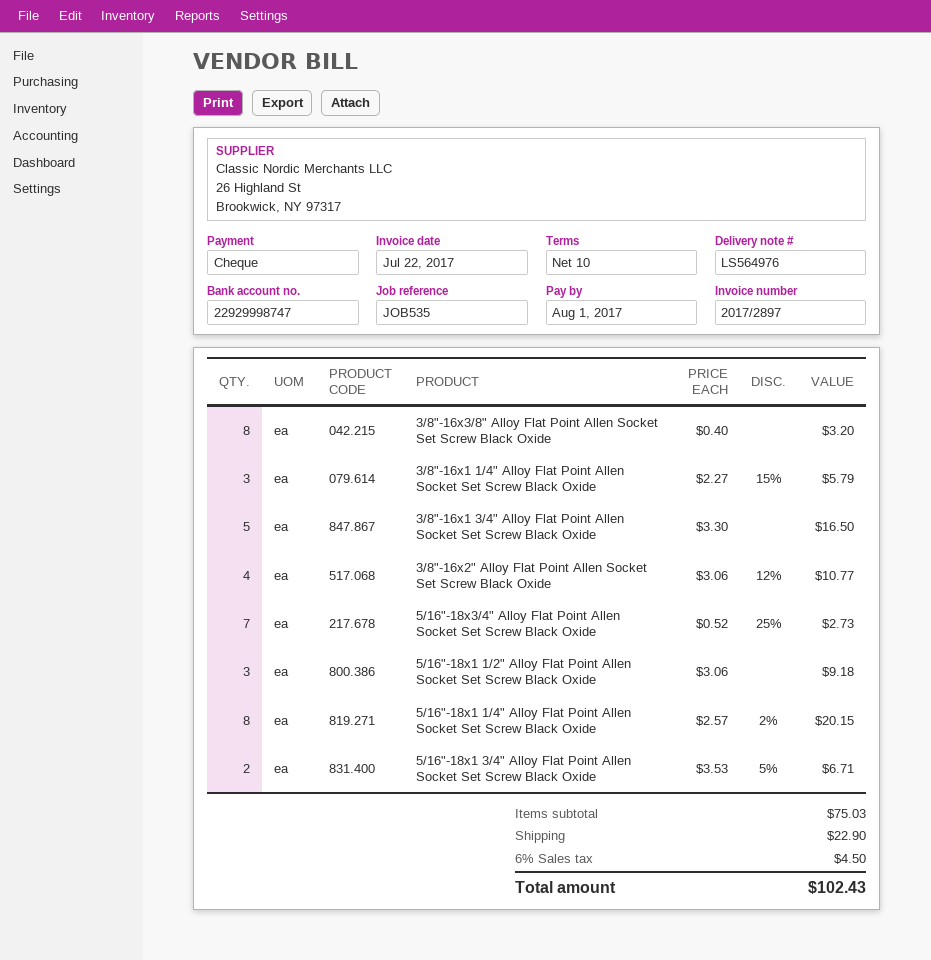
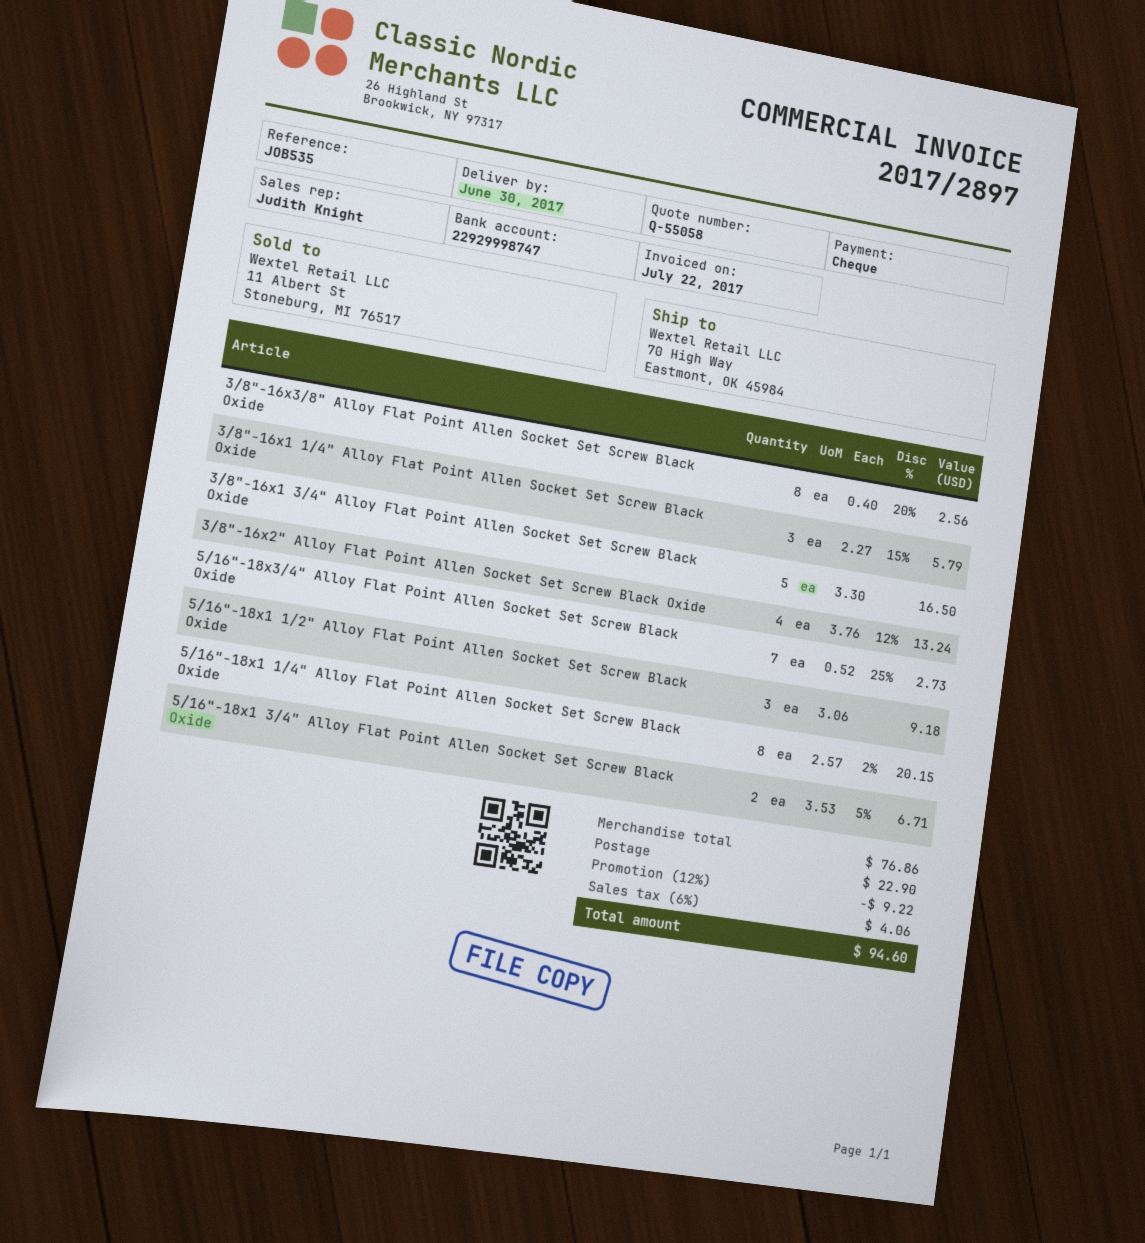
3/8"-16x3/8" Alloy Flat Point Allen Socket Set Screw Black Oxide: 8 x 0.40 = 3.20 -> 8 x 0.40 - 20% = 2.56
3/8"-16x2" Alloy Flat Point Allen Socket Set Screw Black Oxide: 4 x 3.06 - 12% = 10.77 -> 4 x 3.76 - 12% = 13.24
subtotal: 75.03 -> 76.86
discount: none -> 12% = 9.22
tax: 6% = 4.50 -> 6% = 4.06
total: 102.43 -> 94.60

